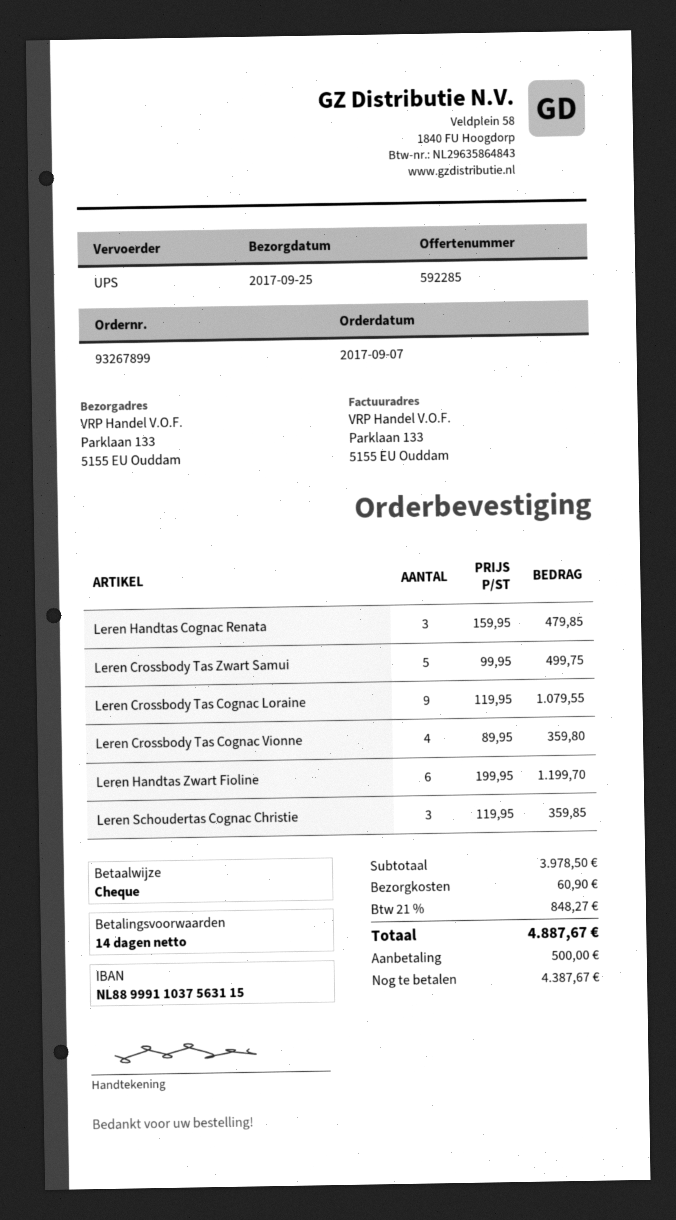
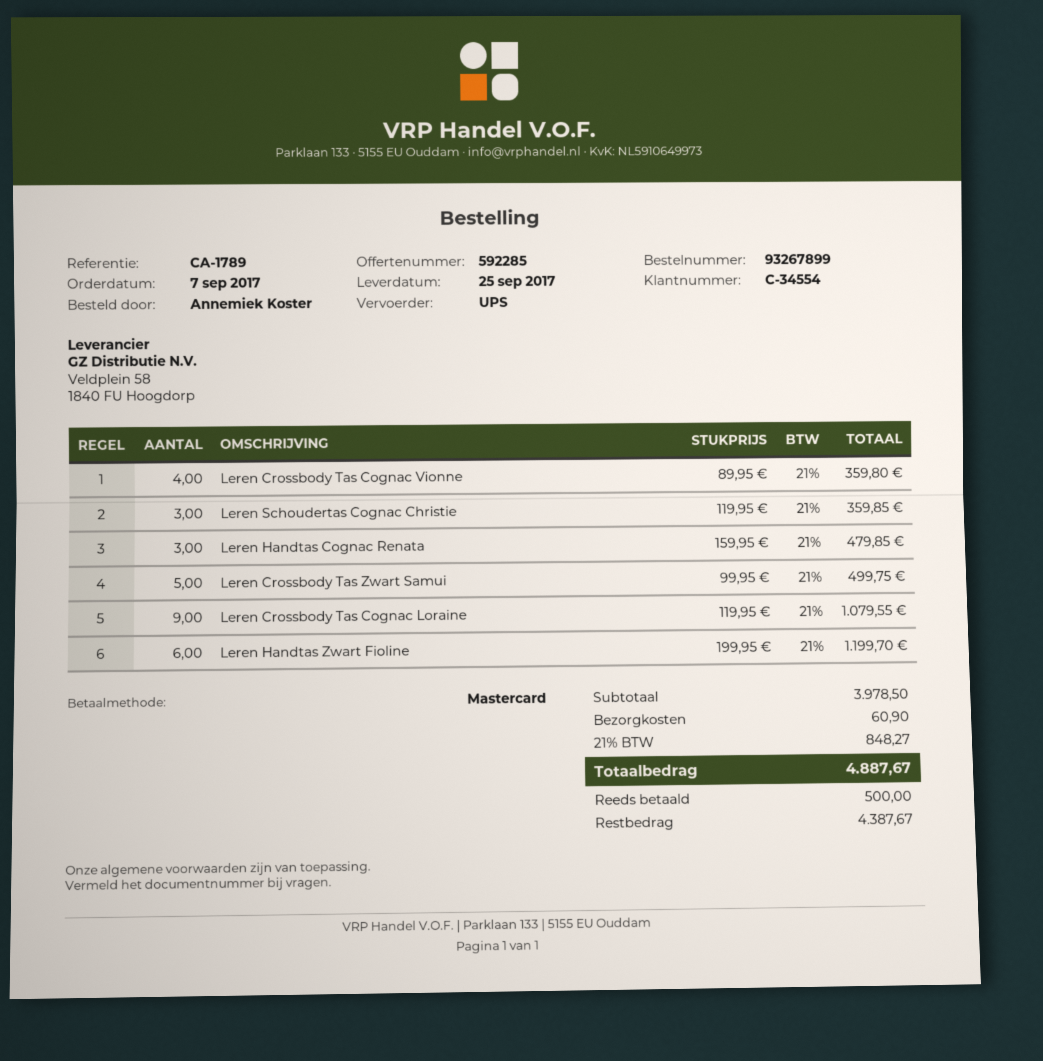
payment method: cheque -> Mastercard

